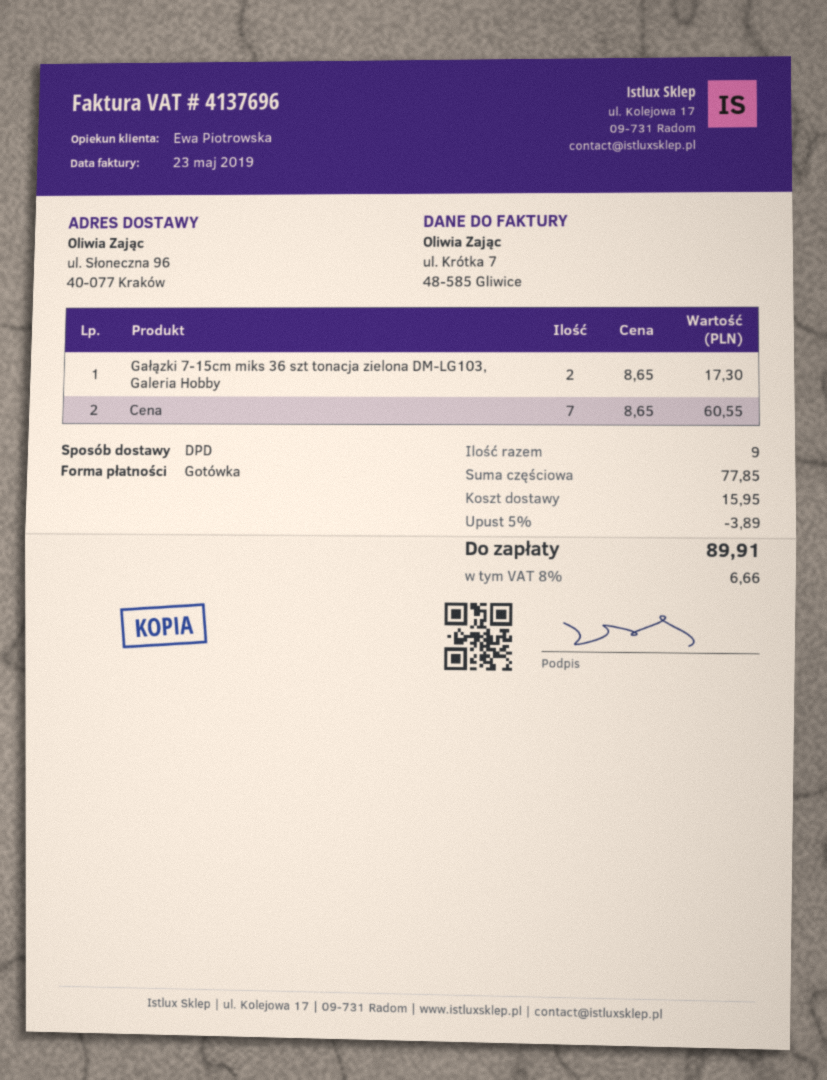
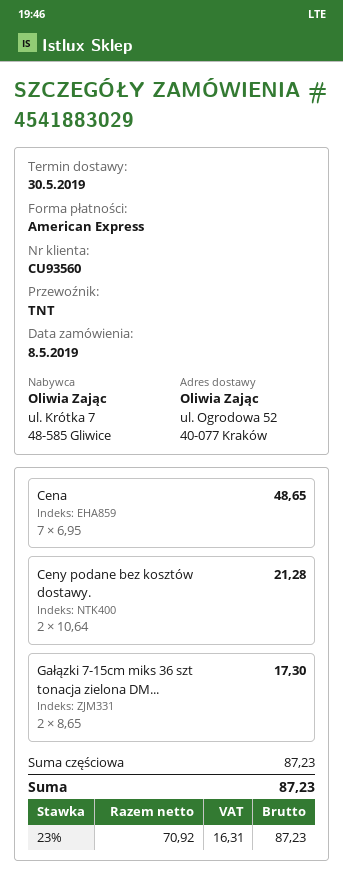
payment method: cash -> American Express
shipping method: DPD -> TNT
ship to: ul. Słoneczna 96, 40-077 Kraków -> ul. Ogrodowa 52, 40-077 Kraków
Cena: 7 x 8.65 = 60.55 -> 7 x 6.95 = 48.65
Ceny podane bez kosztów dostawy.: none -> 2 x 10.64 = 21.28
subtotal: 77.85 -> 87.23
discount: 5% = 3.89 -> none
shipping: 15.95 -> none
tax: 8% = 6.66 -> 23% = 16.31
total: 89.91 -> 87.23

